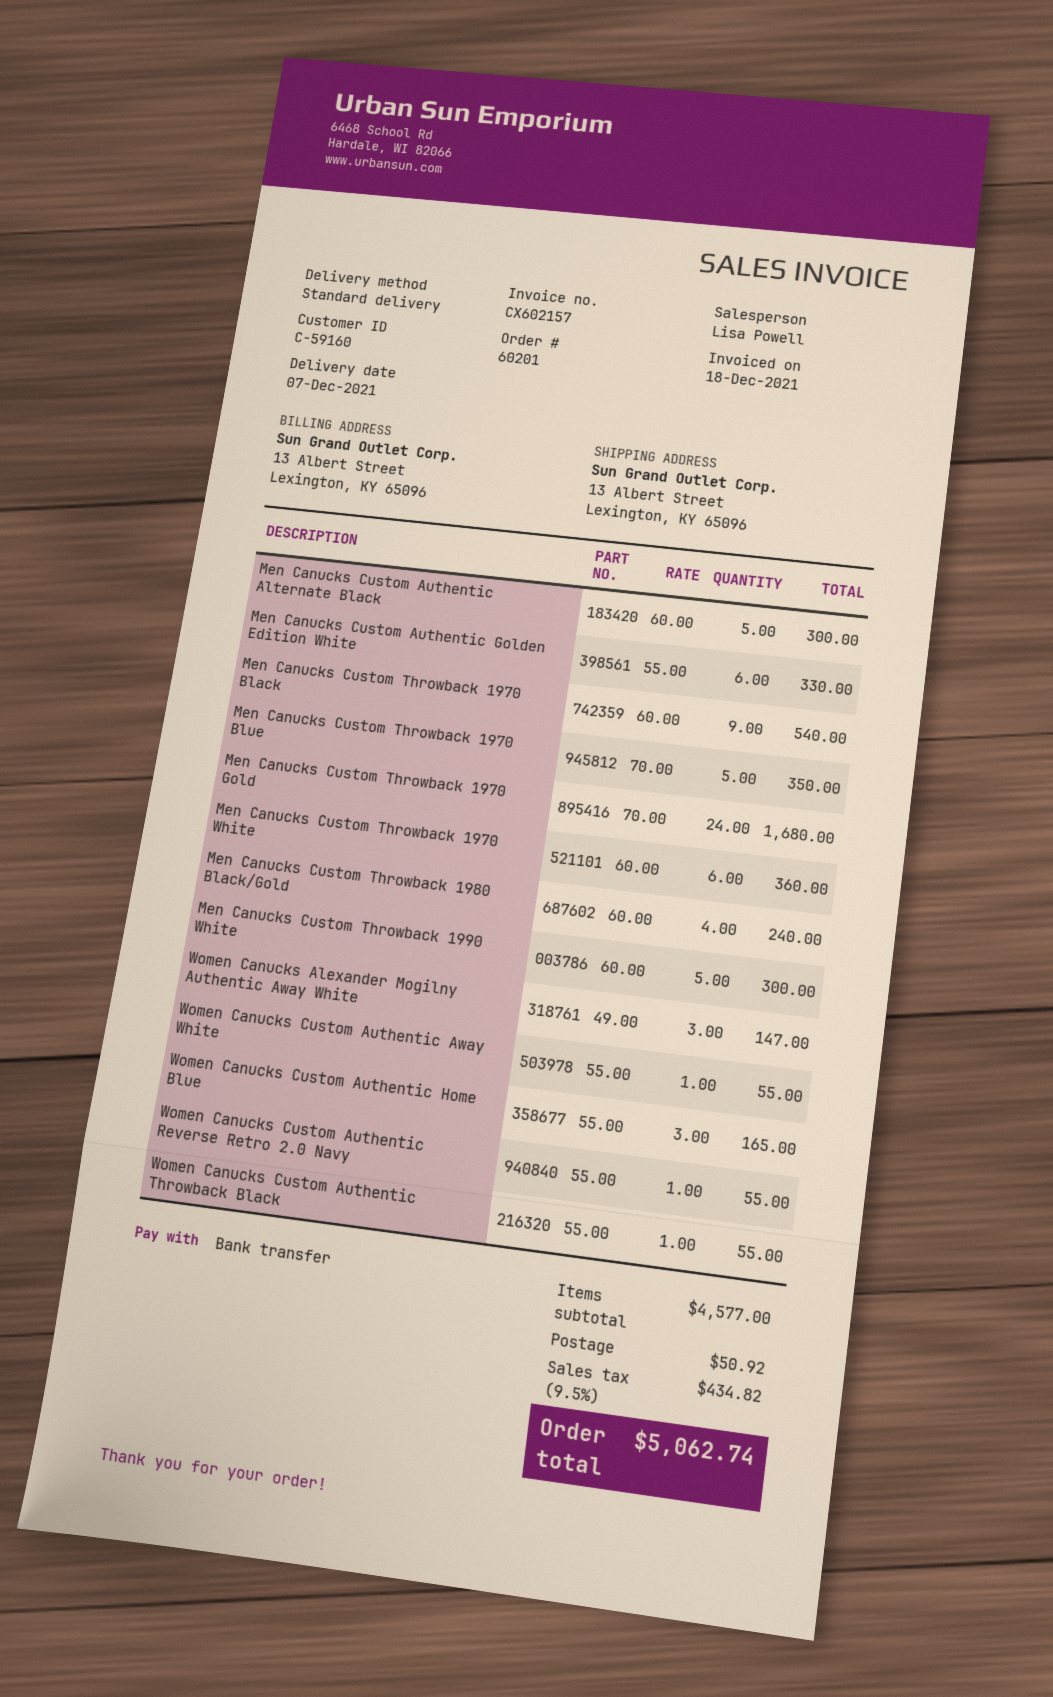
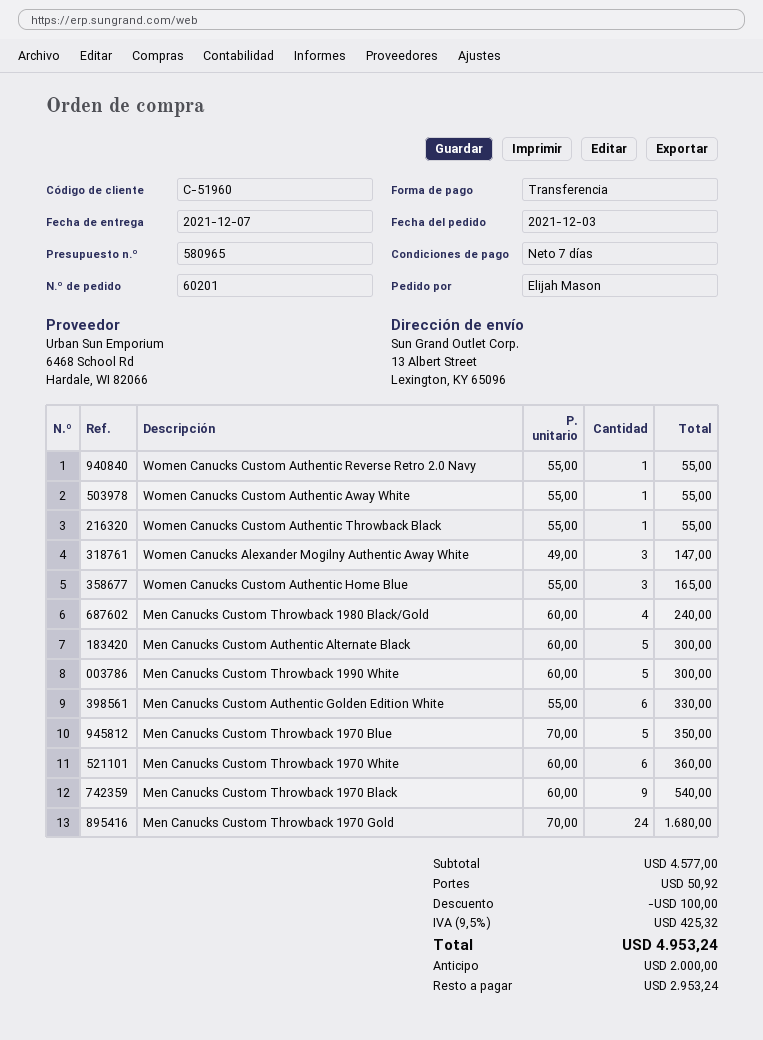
customer number: C-59160 -> C-51960
discount: none -> 100.00
tax: 9.5% = 434.82 -> 9.5% = 425.32
total: 5062.74 -> 4953.24

